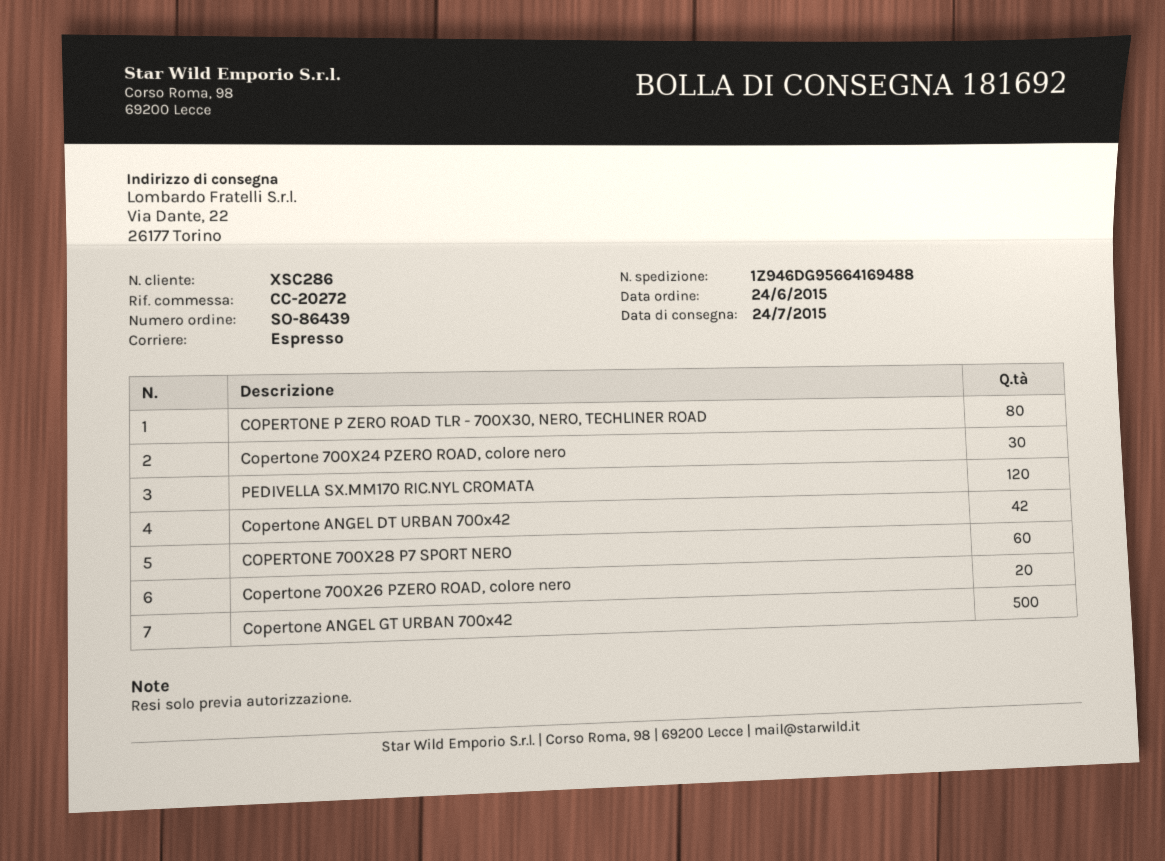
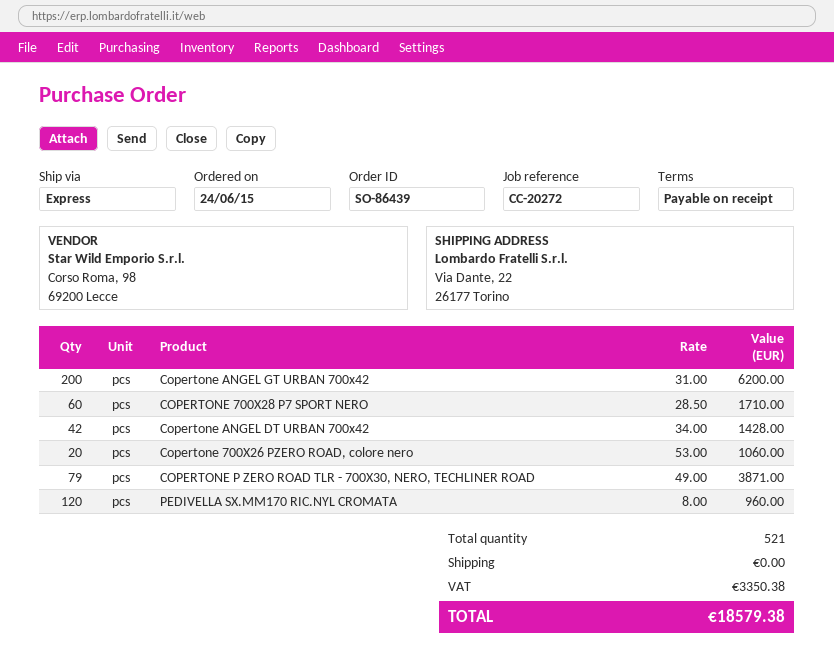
COPERTONE P ZERO ROAD TLR - 700X30, NERO, TECHLINER ROAD: 80 -> 79
Copertone 700X24 PZERO ROAD, colore nero: 30 -> none
Copertone ANGEL GT URBAN 700x42: 500 -> 200

